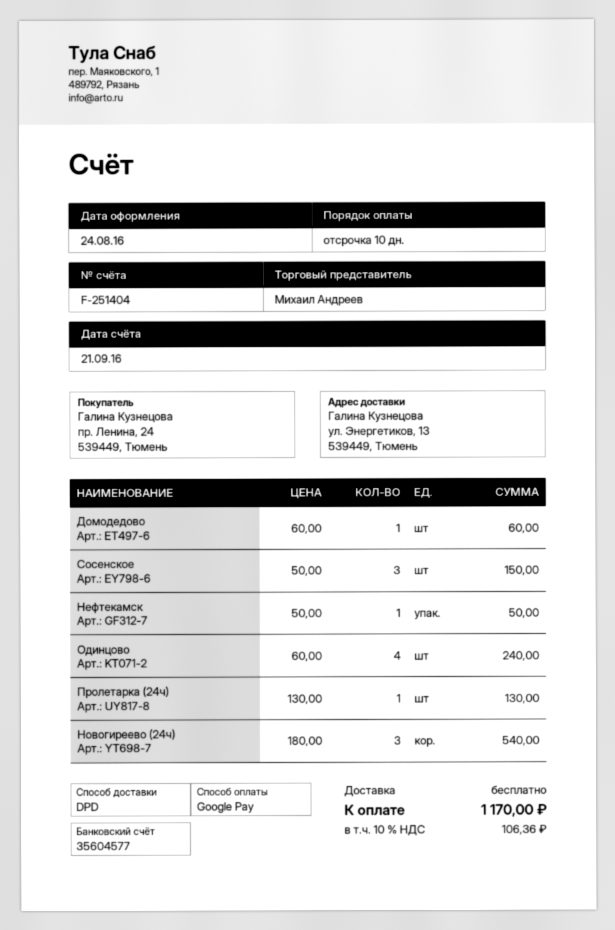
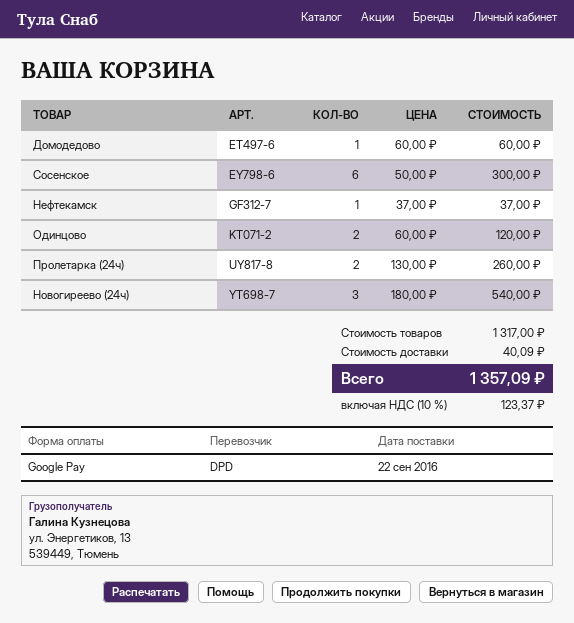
Сосенское: 3 x 50.00 = 150.00 -> 6 x 50.00 = 300.00
Нефтекамск: 1 x 50.00 = 50.00 -> 1 x 37.00 = 37.00
Одинцово: 4 x 60.00 = 240.00 -> 2 x 60.00 = 120.00
Пролетарка (24ч): 1 x 130.00 = 130.00 -> 2 x 130.00 = 260.00
shipping: 0.00 -> 40.09
tax: 10% = 106.36 -> 10% = 123.37
total: 1170.00 -> 1357.09

